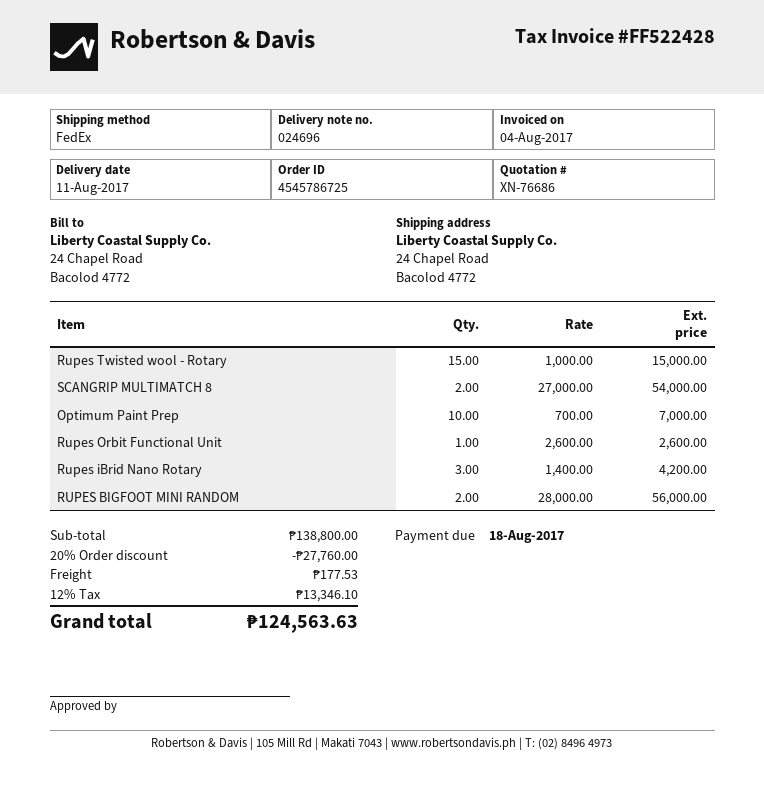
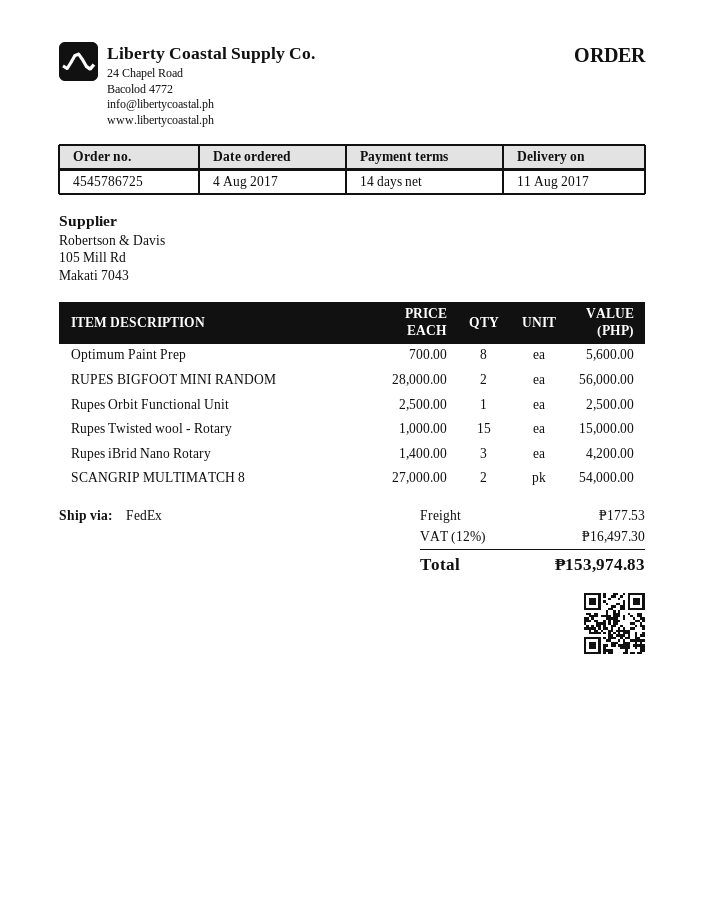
Optimum Paint Prep: 10 x 700.00 = 7000.00 -> 8 x 700.00 = 5600.00
Rupes Orbit Functional Unit: 1 x 2600.00 = 2600.00 -> 1 x 2500.00 = 2500.00
discount: 20% = 27760.00 -> none
tax: 12% = 13346.10 -> 12% = 16497.30
total: 124563.63 -> 153974.83

